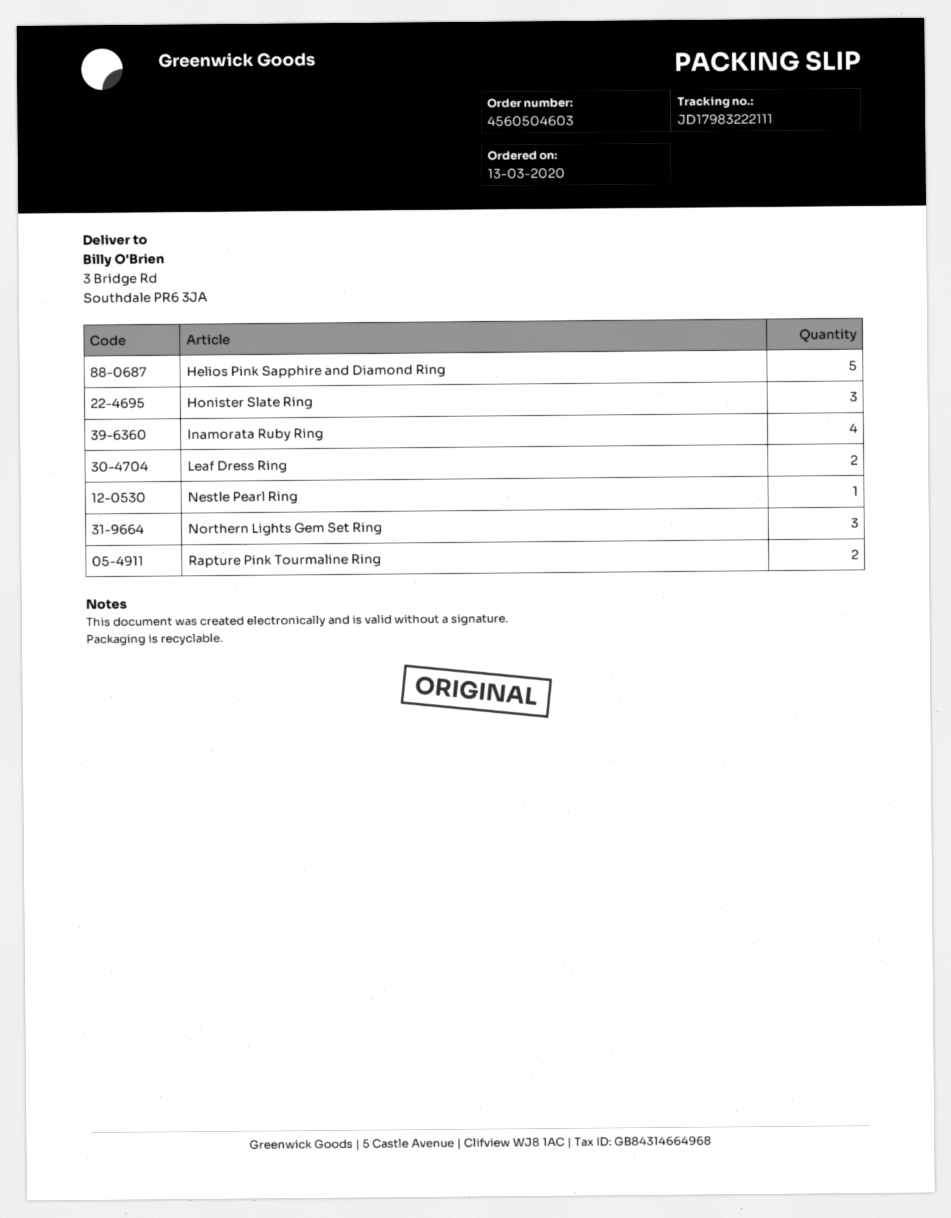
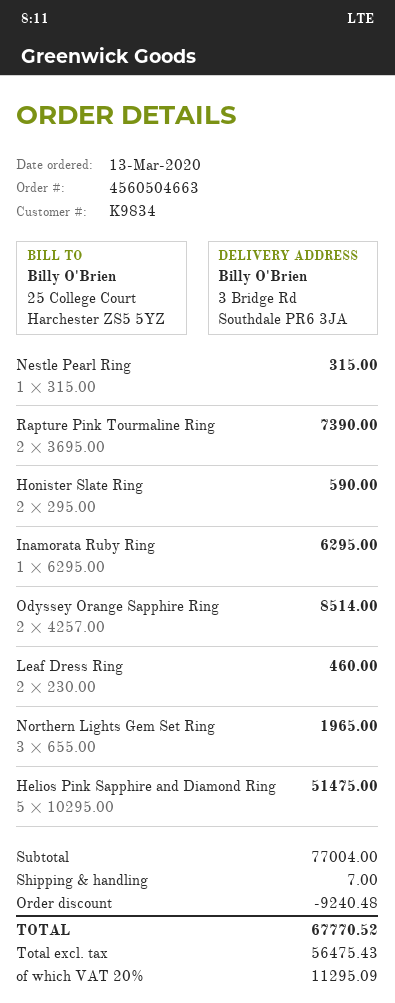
order number: 4560504603 -> 4560504663
Honister Slate Ring: 3 -> 2
Inamorata Ruby Ring: 4 -> 1
Odyssey Orange Sapphire Ring: none -> 2

